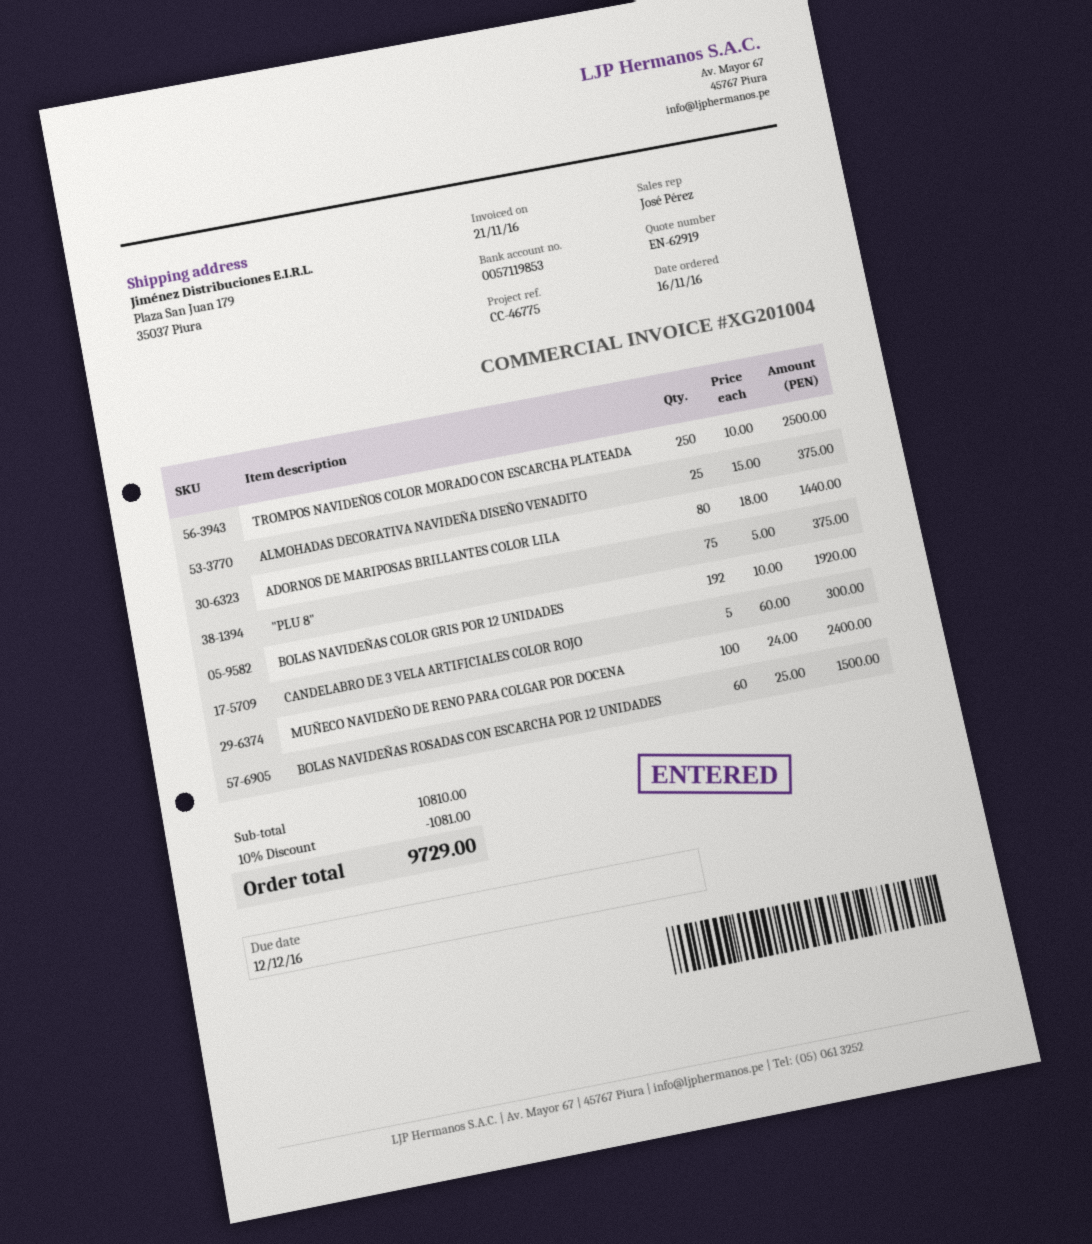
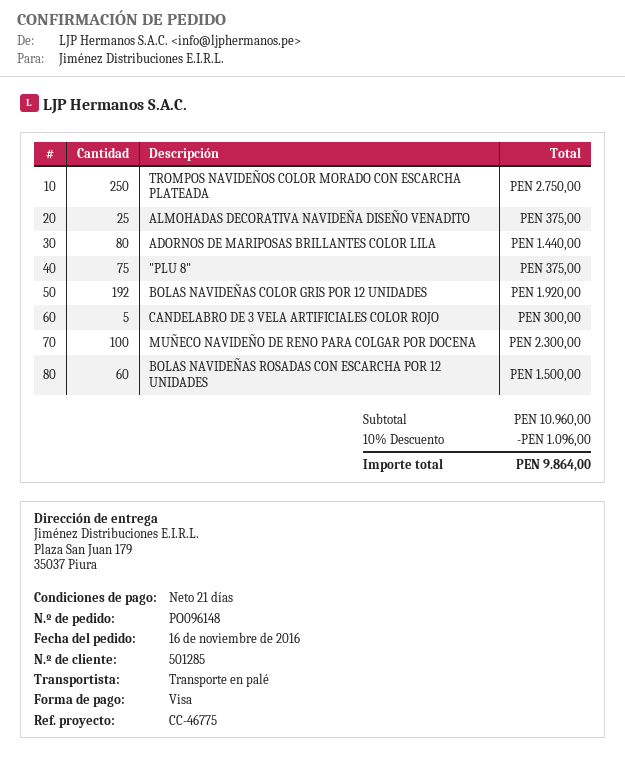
TROMPOS NAVIDEÑOS COLOR MORADO CON ESCARCHA PLATEADA: 250 for 2500.00 -> 250 for 2750.00
MUÑECO NAVIDEÑO DE RENO PARA COLGAR POR DOCENA: 100 for 2400.00 -> 100 for 2300.00
subtotal: 10810.00 -> 10960.00
discount: 10% = 1081.00 -> 10% = 1096.00
total: 9729.00 -> 9864.00

